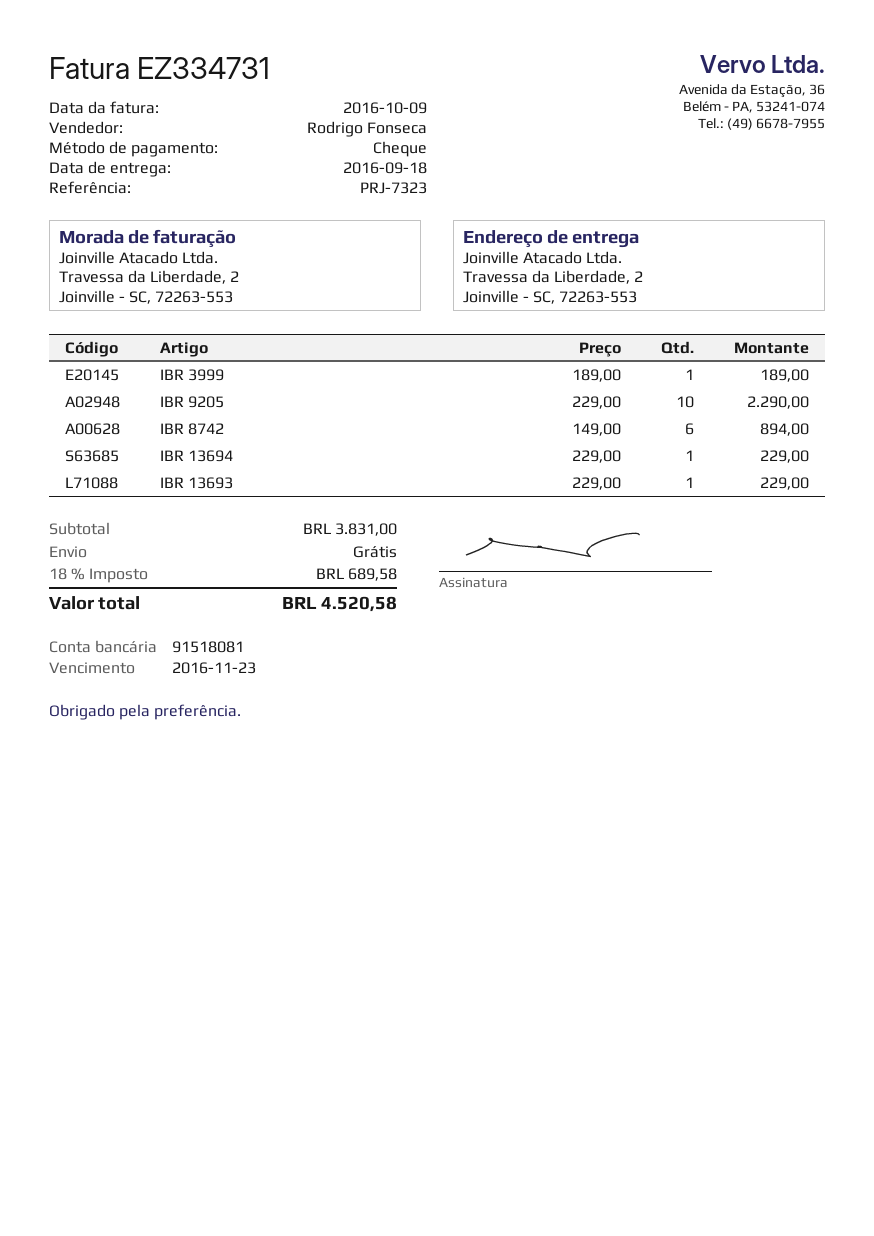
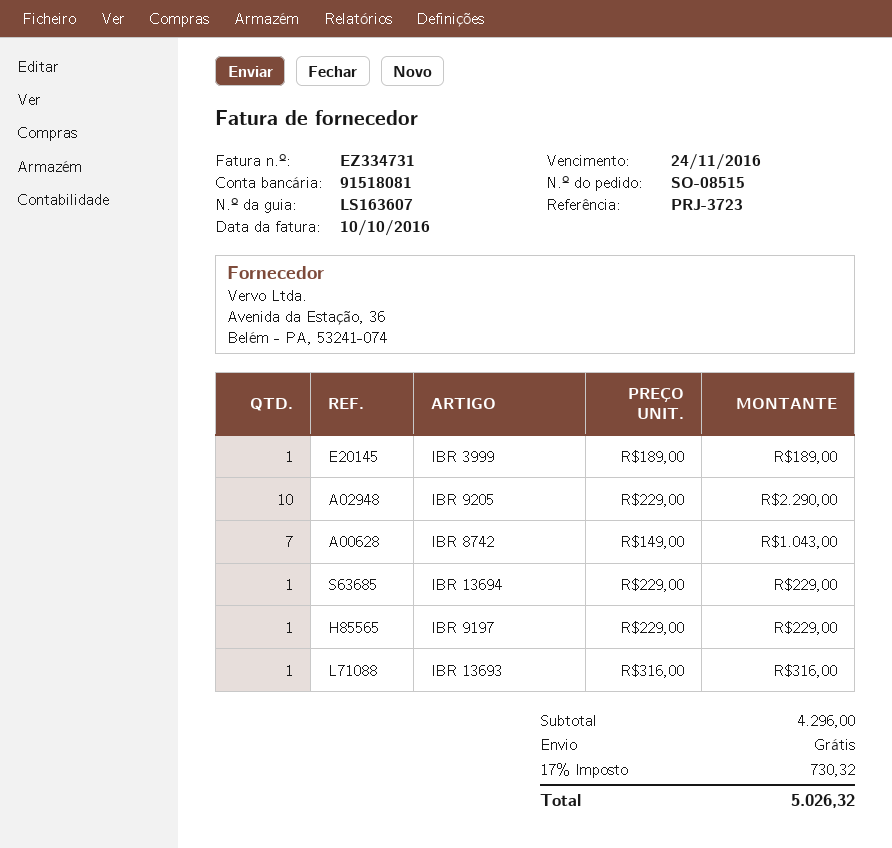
invoice date: 2016-10-09 -> 2016-10-10
due date: 2016-11-23 -> 2016-11-24
reference: PRJ-7323 -> PRJ-3723
IBR 8742: 6 x 149.00 = 894.00 -> 7 x 149.00 = 1043.00
IBR 13693: 1 x 229.00 = 229.00 -> 1 x 316.00 = 316.00
IBR 9197: none -> 1 x 229.00 = 229.00
subtotal: 3831.00 -> 4296.00
tax: 18% = 689.58 -> 17% = 730.32
total: 4520.58 -> 5026.32

